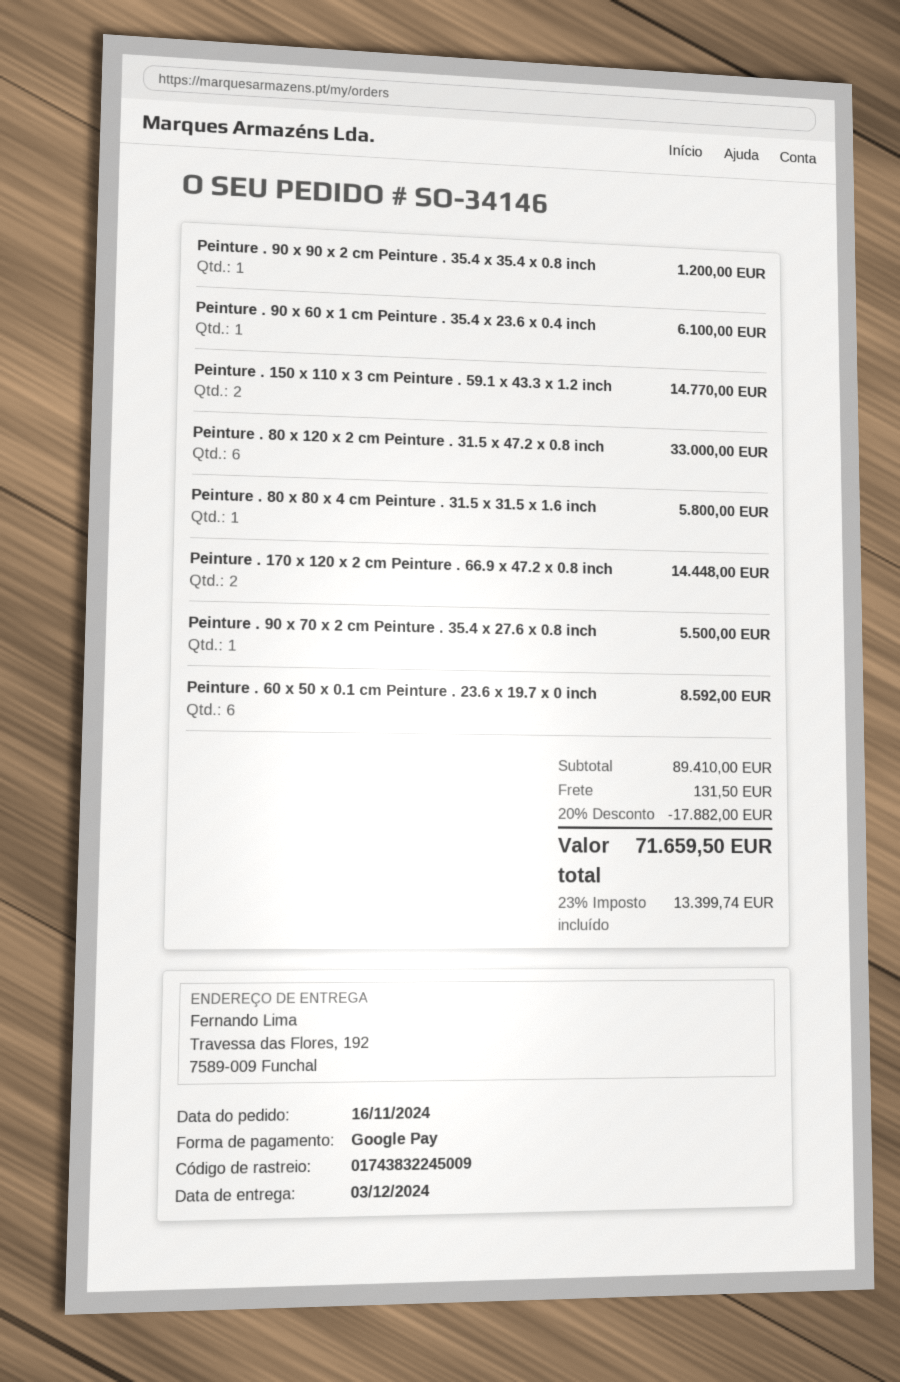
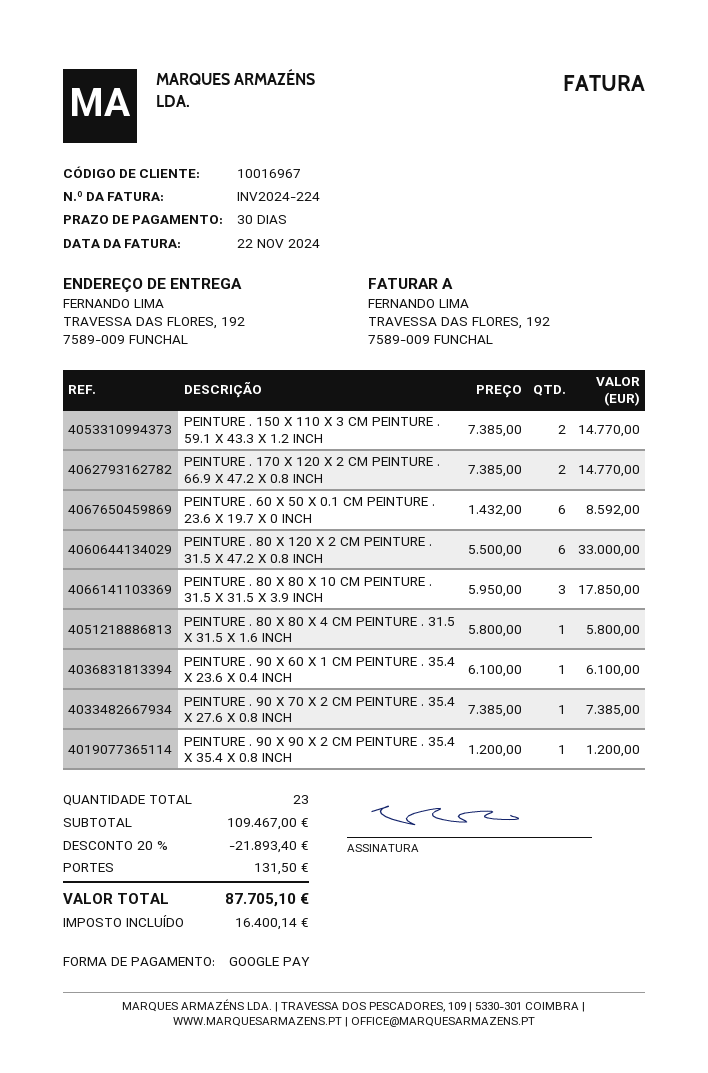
Peinture . 170 x 120 x 2 cm Peinture . 66.9 x 47.2 x 0.8 inch: 2 for 14448.00 -> 2 for 14770.00
Peinture . 90 x 70 x 2 cm Peinture . 35.4 x 27.6 x 0.8 inch: 1 for 5500.00 -> 1 for 7385.00
PEINTURE . 80 X 80 X 10 CM PEINTURE . 31.5 X 31.5 X 3.9 INCH: none -> 3 for 17850.00
subtotal: 89410.00 -> 109467.00
discount: 20% = 17882.00 -> 20% = 21893.40
tax: 13399.74 -> 16400.14
total: 71659.50 -> 87705.10

